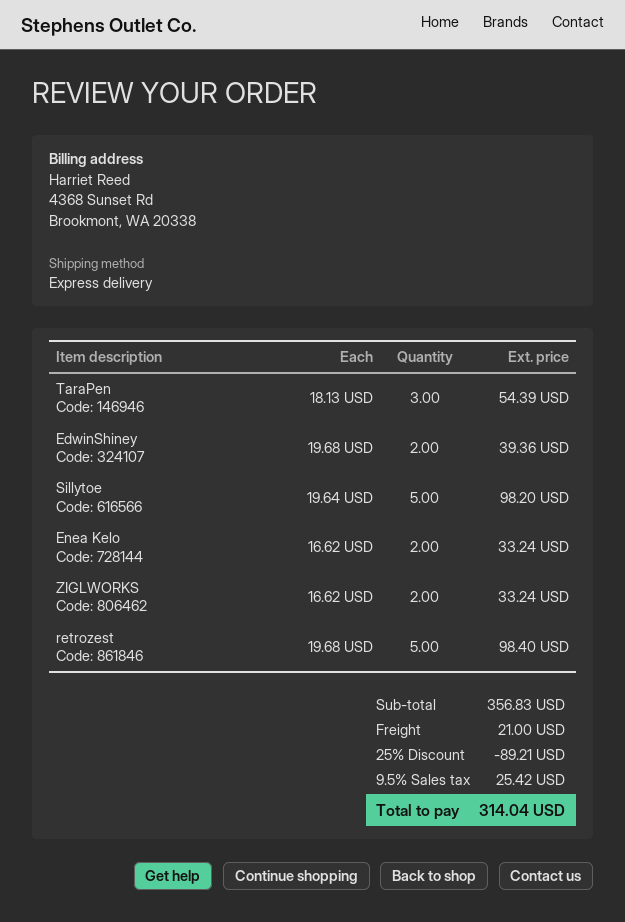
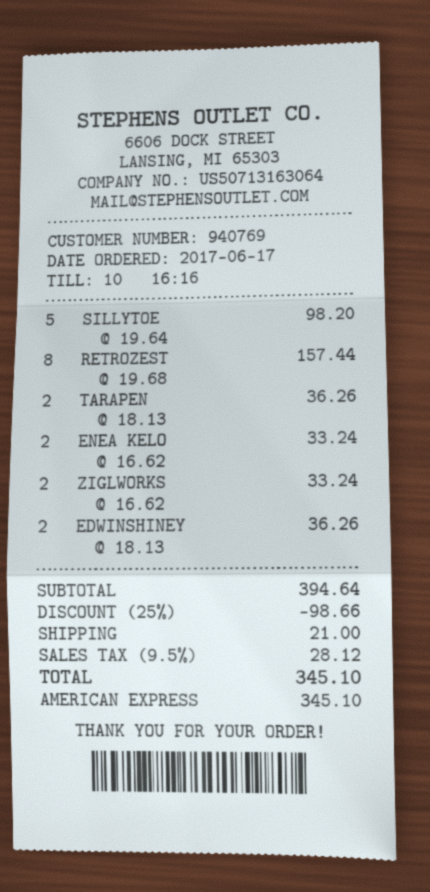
TaraPen: 3 x 18.13 = 54.39 -> 2 x 18.13 = 36.26
EdwinShiney: 2 x 19.68 = 39.36 -> 2 x 18.13 = 36.26
retrozest: 5 x 19.68 = 98.40 -> 8 x 19.68 = 157.44
subtotal: 356.83 -> 394.64
discount: 25% = 89.21 -> 25% = 98.66
tax: 9.5% = 25.42 -> 9.5% = 28.12
total: 314.04 -> 345.10

